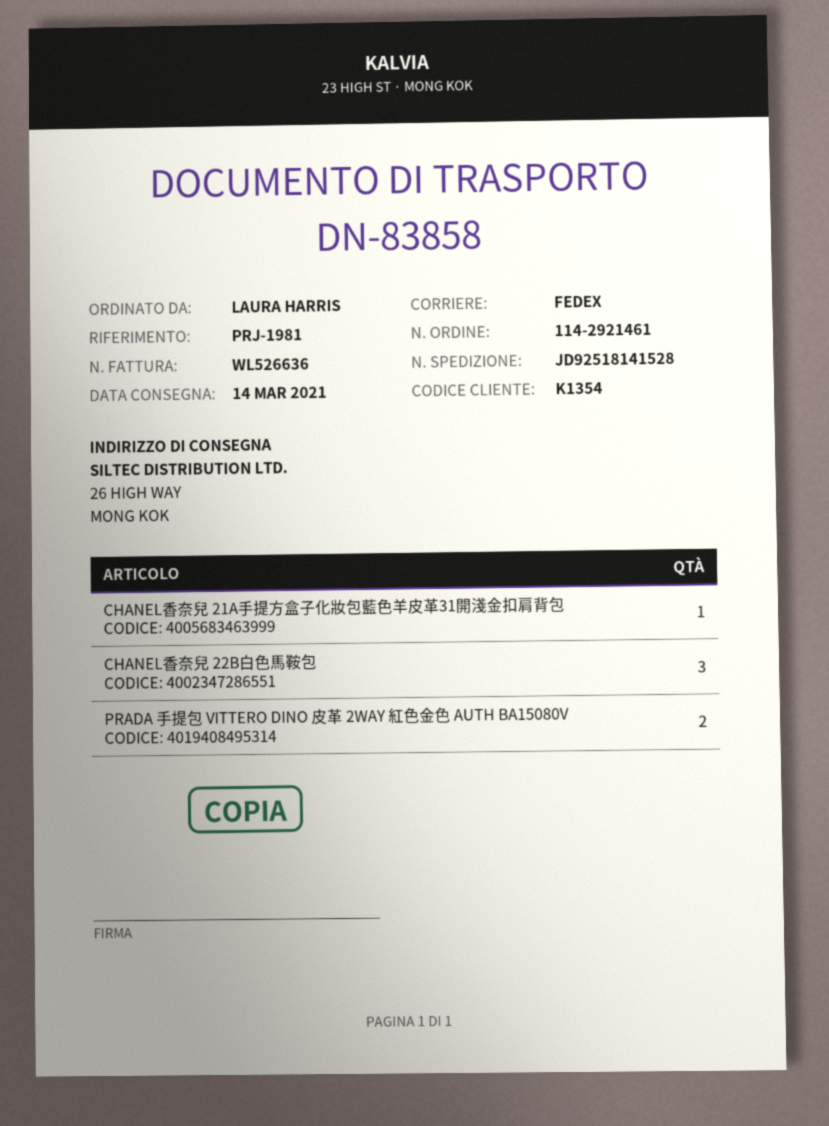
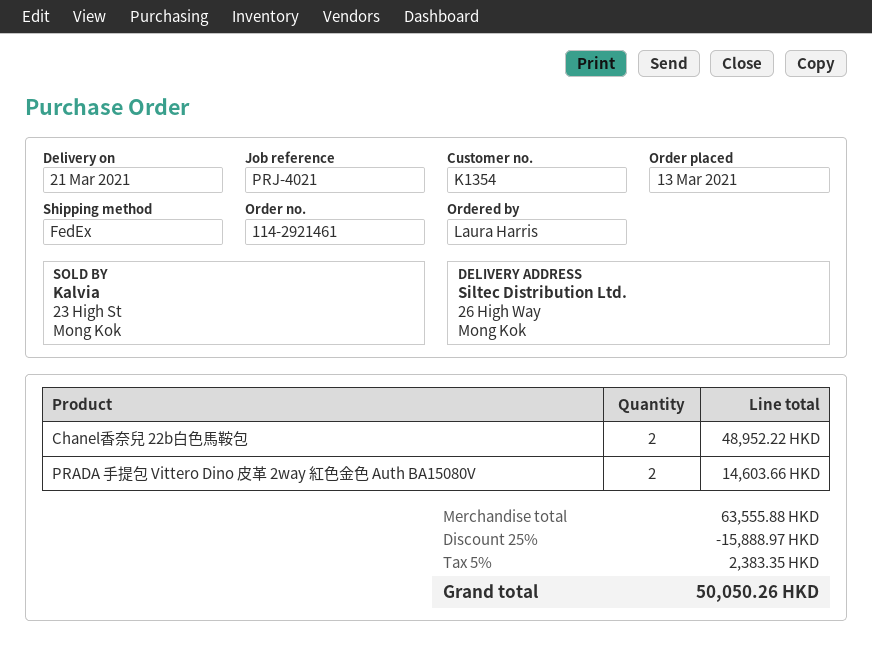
delivery date: 2021-03-14 -> 2021-03-21
reference: PRJ-1981 -> PRJ-4021
CHANEL香奈兒 21A手提方盒子化妝包藍色羊皮革31開淺金扣肩背包: 1 -> none
CHANEL香奈兒 22B白色馬鞍包: 3 -> 2

